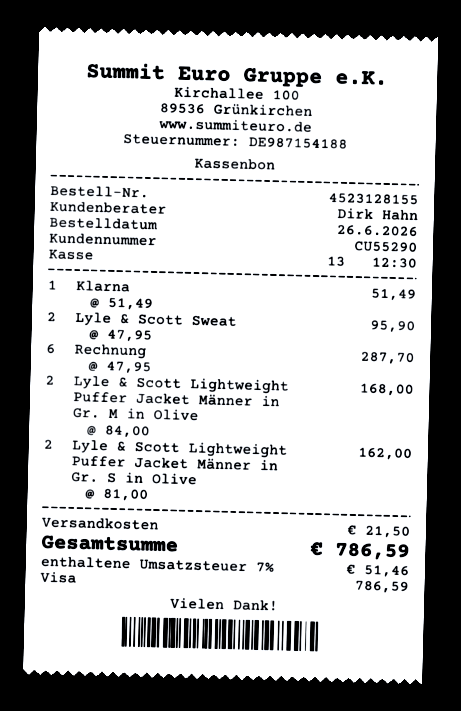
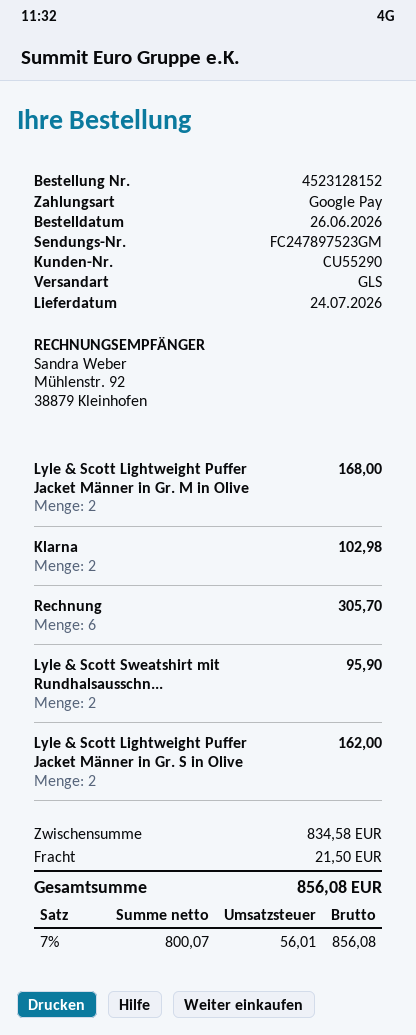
order number: 4523128155 -> 4523128152
payment method: Visa -> Google Pay
Klarna: 1 for 51.49 -> 2 for 102.98
Rechnung: 6 for 287.70 -> 6 for 305.70
tax: 7% = 51.46 -> 7% = 56.01
total: 786.59 -> 856.08

